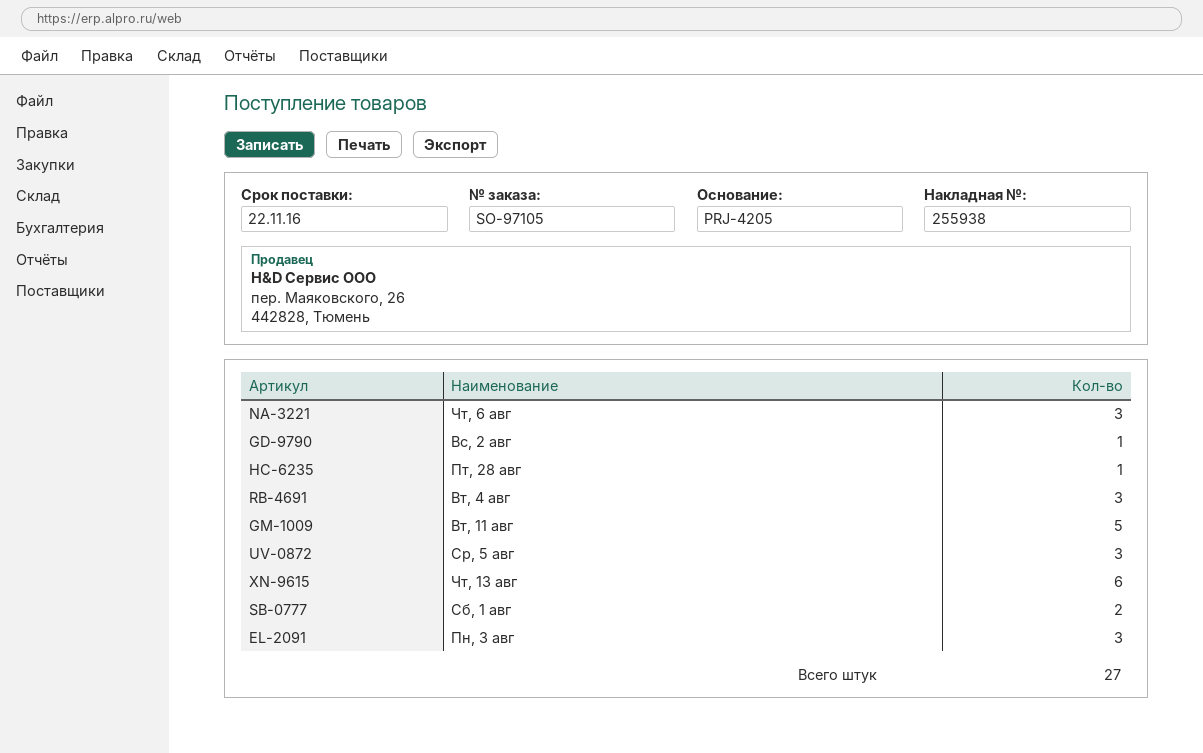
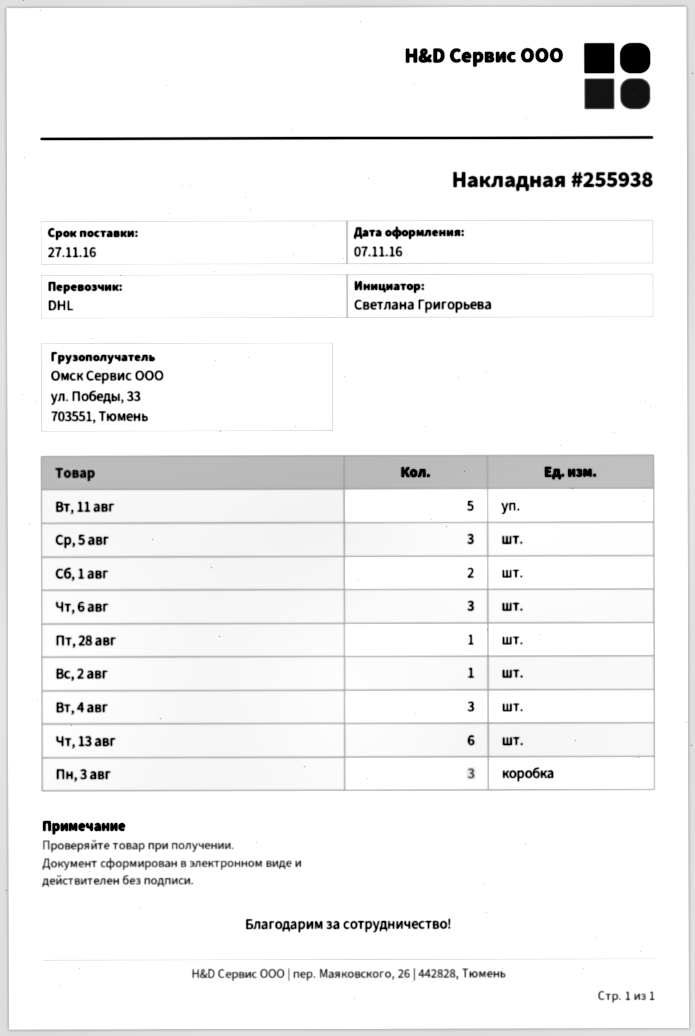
delivery date: 2016-11-22 -> 2016-11-27

